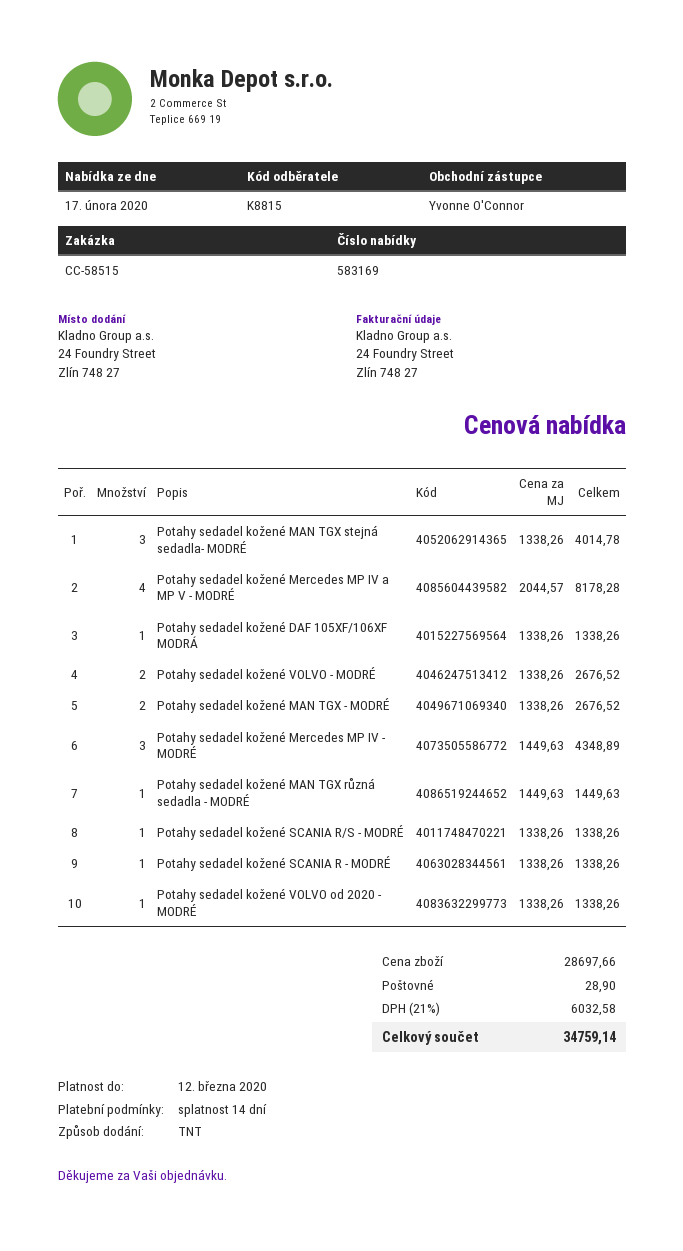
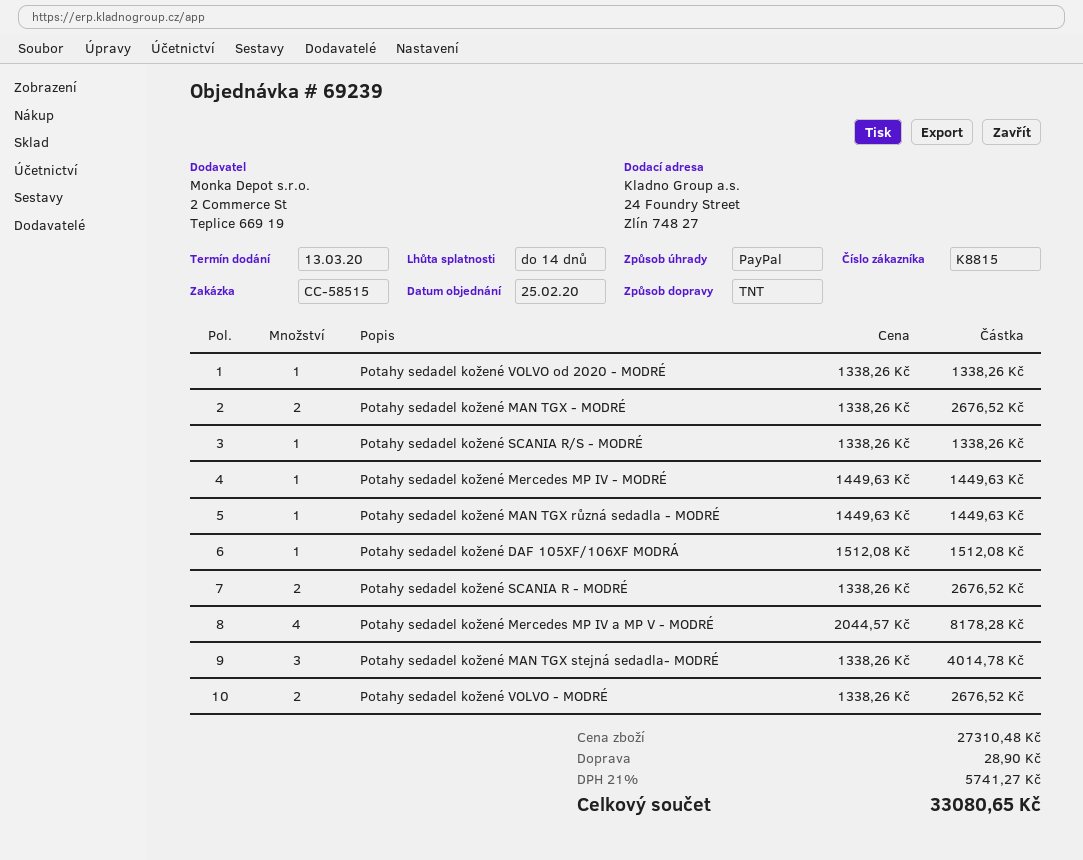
Potahy sedadel kožené DAF 105XF/106XF MODRÁ: 1 x 1338.26 = 1338.26 -> 1 x 1512.08 = 1512.08
Potahy sedadel kožené Mercedes MP IV - MODRÉ: 3 x 1449.63 = 4348.89 -> 1 x 1449.63 = 1449.63
Potahy sedadel kožené SCANIA R - MODRÉ: 1 x 1338.26 = 1338.26 -> 2 x 1338.26 = 2676.52
subtotal: 28697.66 -> 27310.48
tax: 21% = 6032.58 -> 21% = 5741.27
total: 34759.14 -> 33080.65

